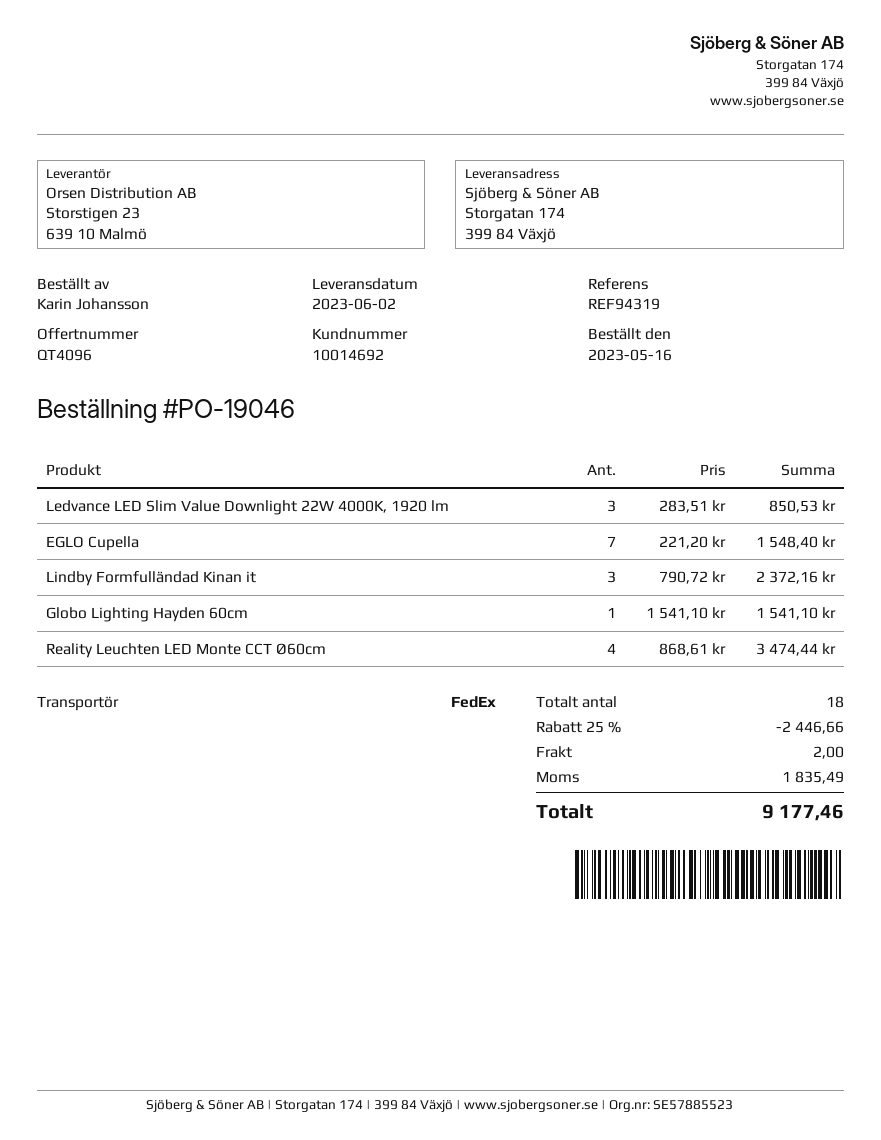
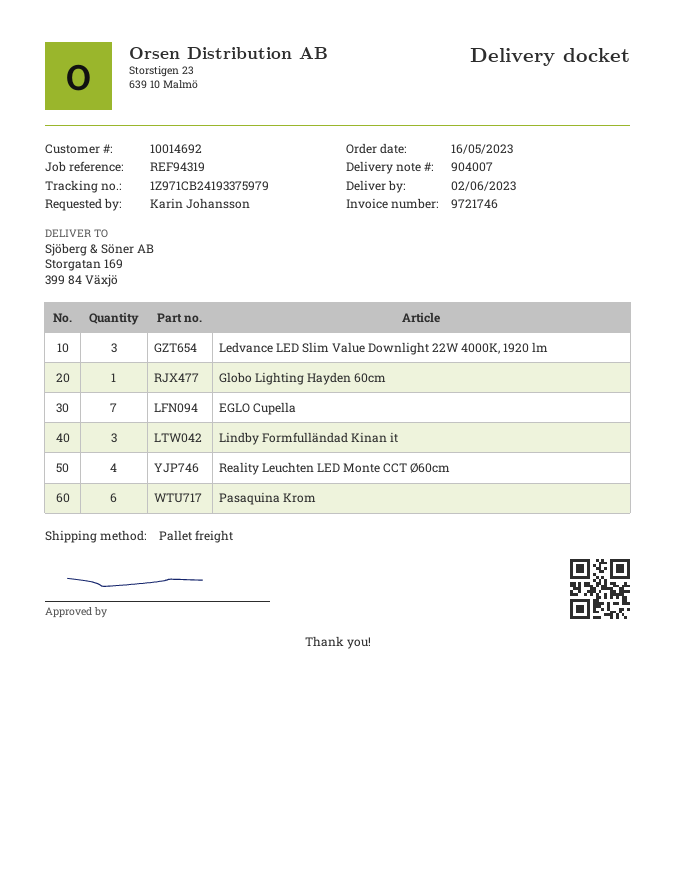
shipping method: FedEx -> pallet freight
ship to: Storgatan 174, 399 84 Växjö -> Storgatan 169, 399 84 Växjö
Pasaquina Krom: none -> 6

